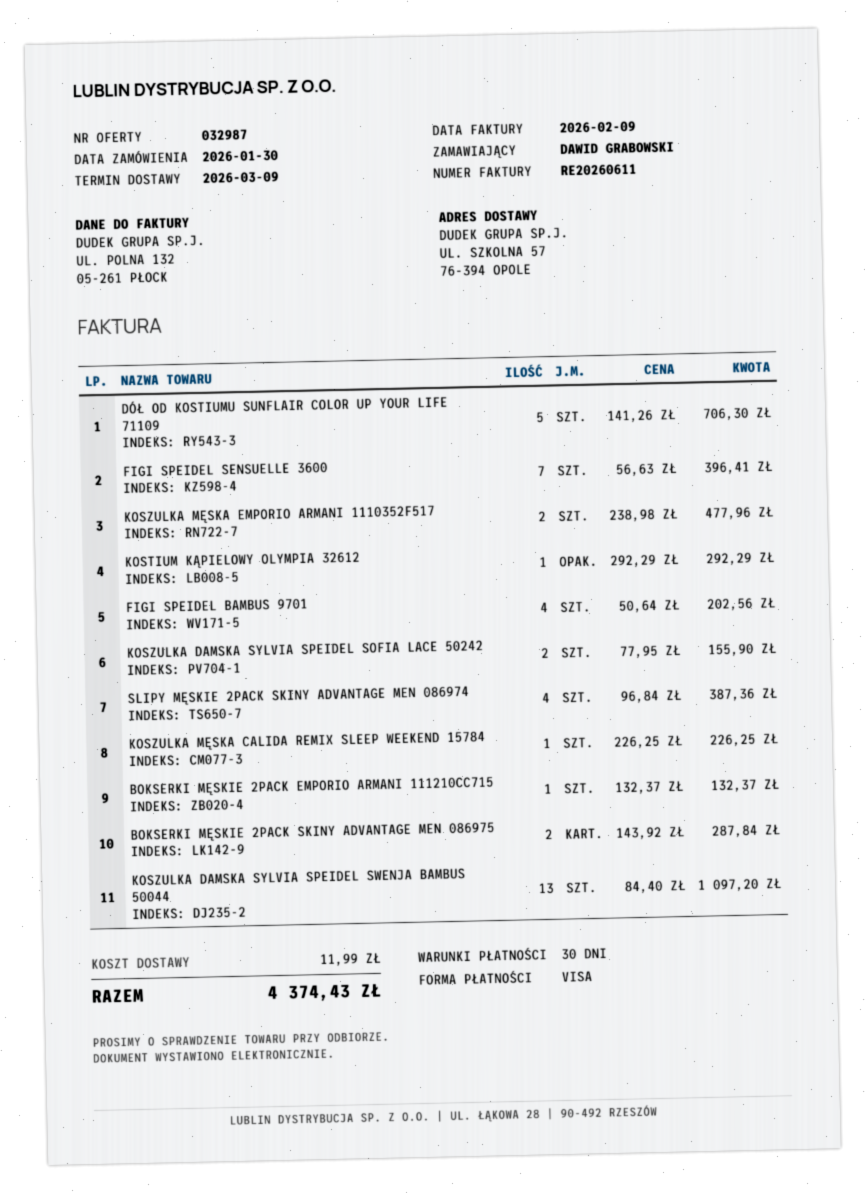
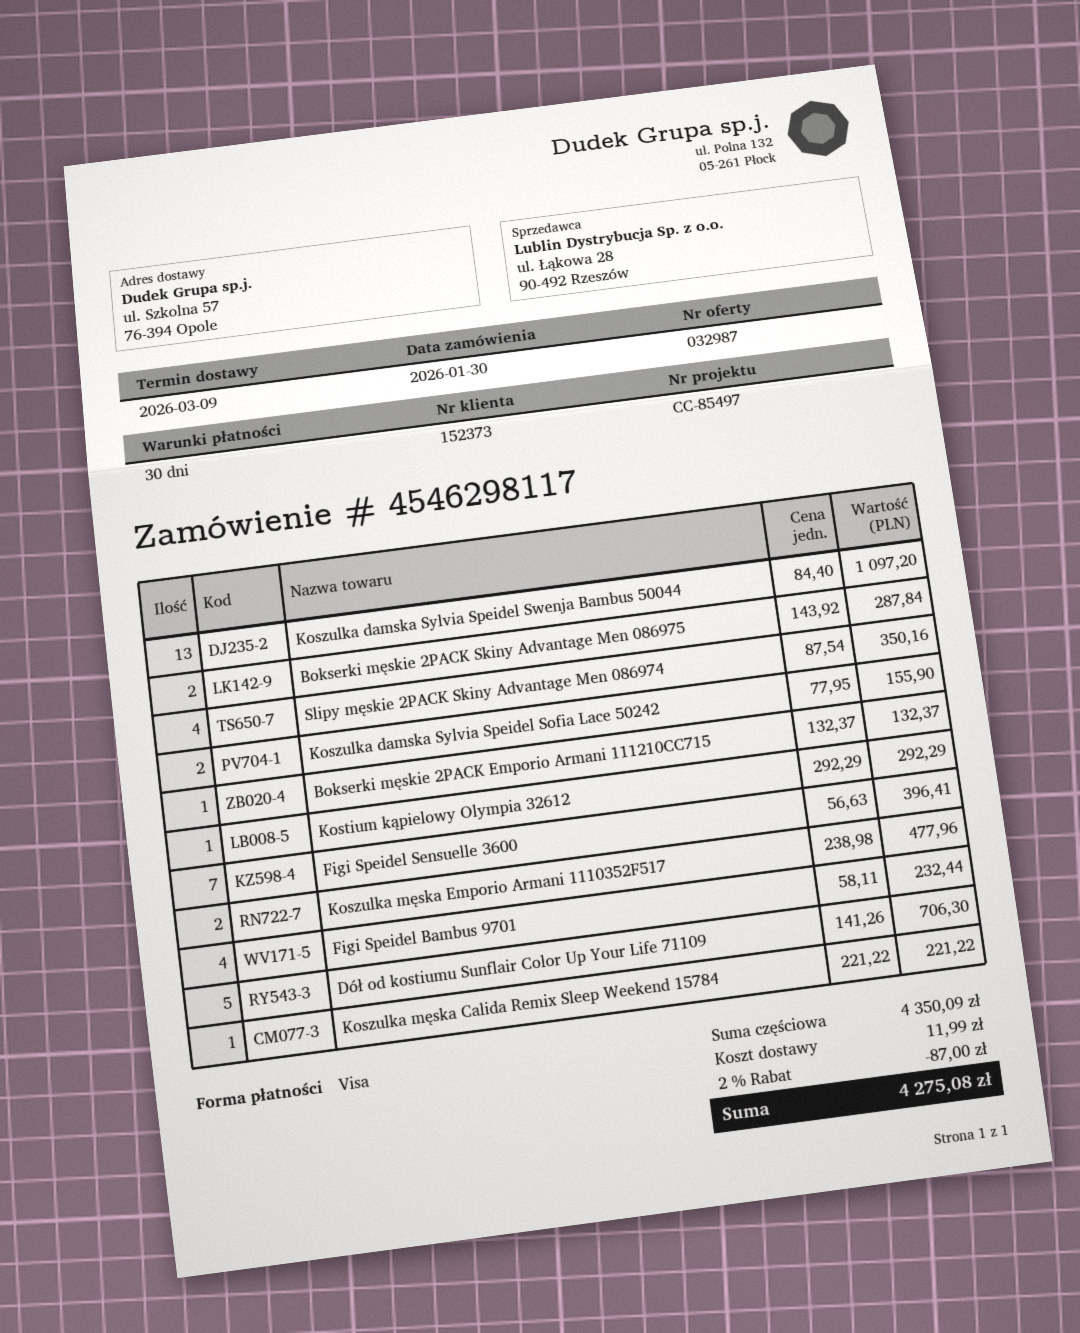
FIGI SPEIDEL BAMBUS 9701: 4 x 50.64 = 202.56 -> 4 x 58.11 = 232.44
SLIPY MĘSKIE 2PACK SKINY ADVANTAGE MEN 086974: 4 x 96.84 = 387.36 -> 4 x 87.54 = 350.16
KOSZULKA MĘSKA CALIDA REMIX SLEEP WEEKEND 15784: 1 x 226.25 = 226.25 -> 1 x 221.22 = 221.22
discount: none -> 2% = 87.00
total: 4374.43 -> 4275.08

